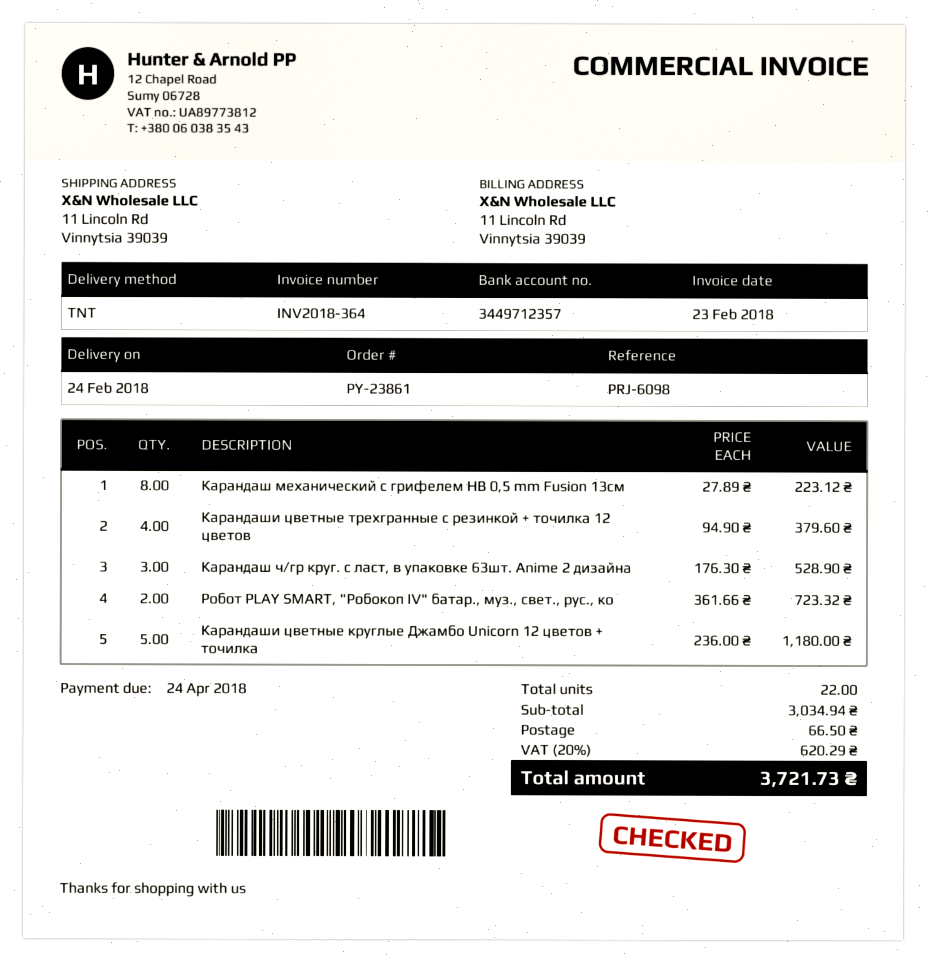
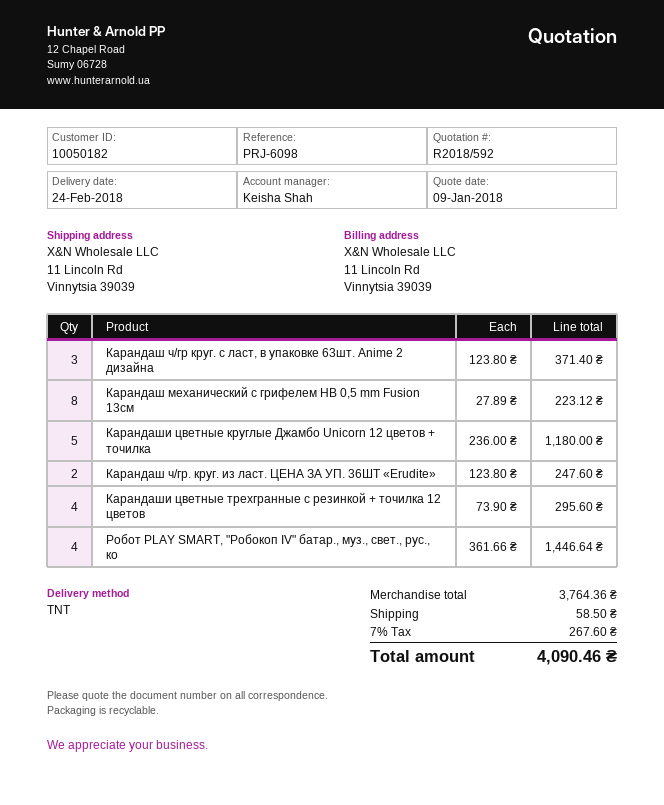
Карандаши цветные трехгранные с резинкой + точилка 12 цветов: 4 x 94.90 = 379.60 -> 4 x 73.90 = 295.60
Карандаш ч/гр круг. с ласт, в упаковке 63шт. Anime 2 дизайна: 3 x 176.30 = 528.90 -> 3 x 123.80 = 371.40
Робот PLAY SMART, "Робокоп IV" батар., муз., свет., рус., ко: 2 x 361.66 = 723.32 -> 4 x 361.66 = 1446.64
Карандаш ч/гр. круг. из ласт. ЦЕНА ЗА УП. 36ШТ «Erudite»: none -> 2 x 123.80 = 247.60
subtotal: 3034.94 -> 3764.36
shipping: 66.50 -> 58.50
tax: 20% = 620.29 -> 7% = 267.60
total: 3721.73 -> 4090.46

